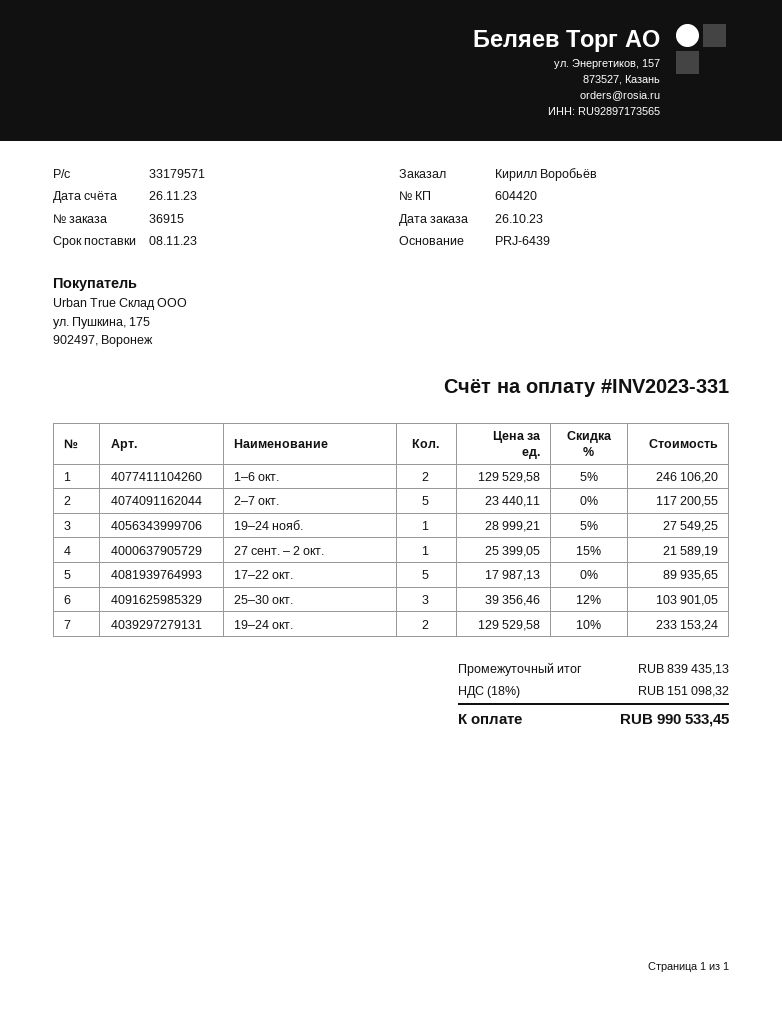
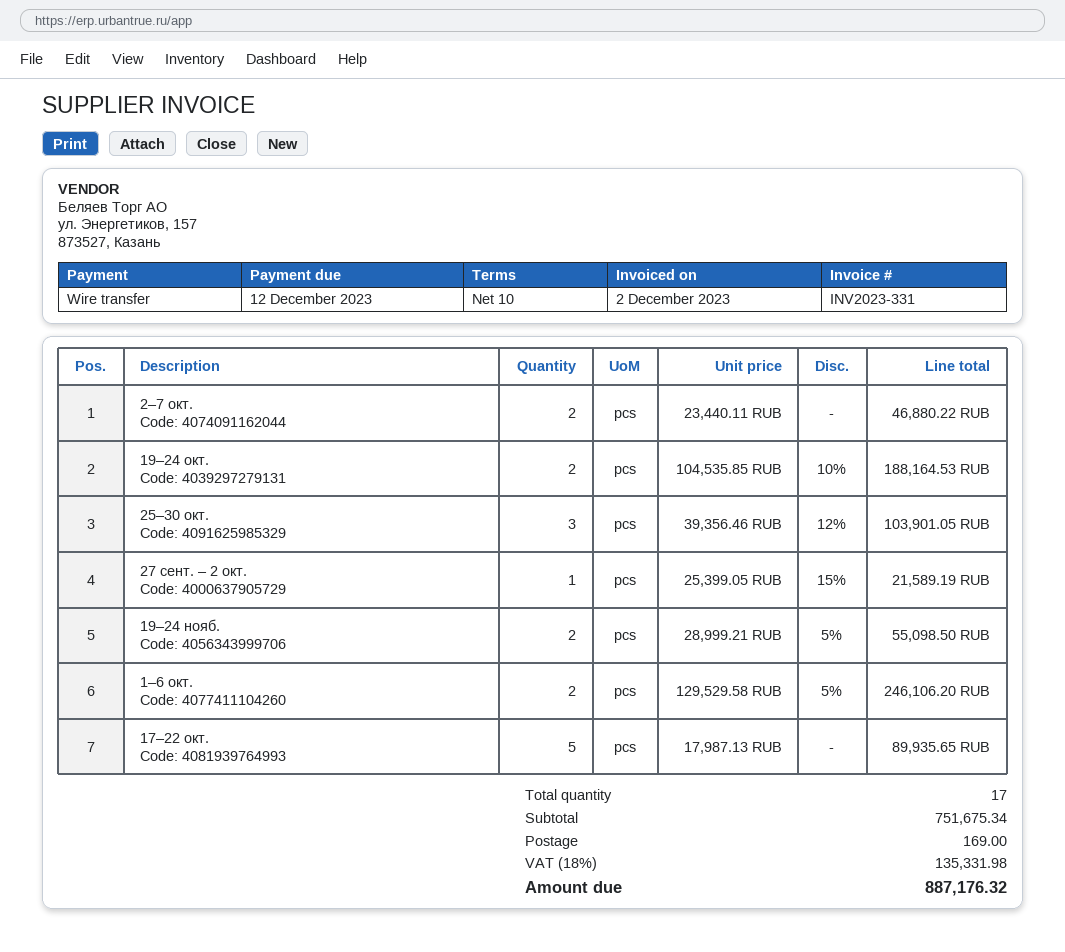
invoice date: 2023-11-26 -> 2023-12-02
2–7 окт.: 5 x 23440.11 = 117200.55 -> 2 x 23440.11 = 46880.22
19–24 нояб.: 1 x 28999.21 - 5% = 27549.25 -> 2 x 28999.21 - 5% = 55098.50
19–24 окт.: 2 x 129529.58 - 10% = 233153.24 -> 2 x 104535.85 - 10% = 188164.53
subtotal: 839435.13 -> 751675.34
shipping: none -> 169.00
tax: 18% = 151098.32 -> 18% = 135331.98
total: 990533.45 -> 887176.32

